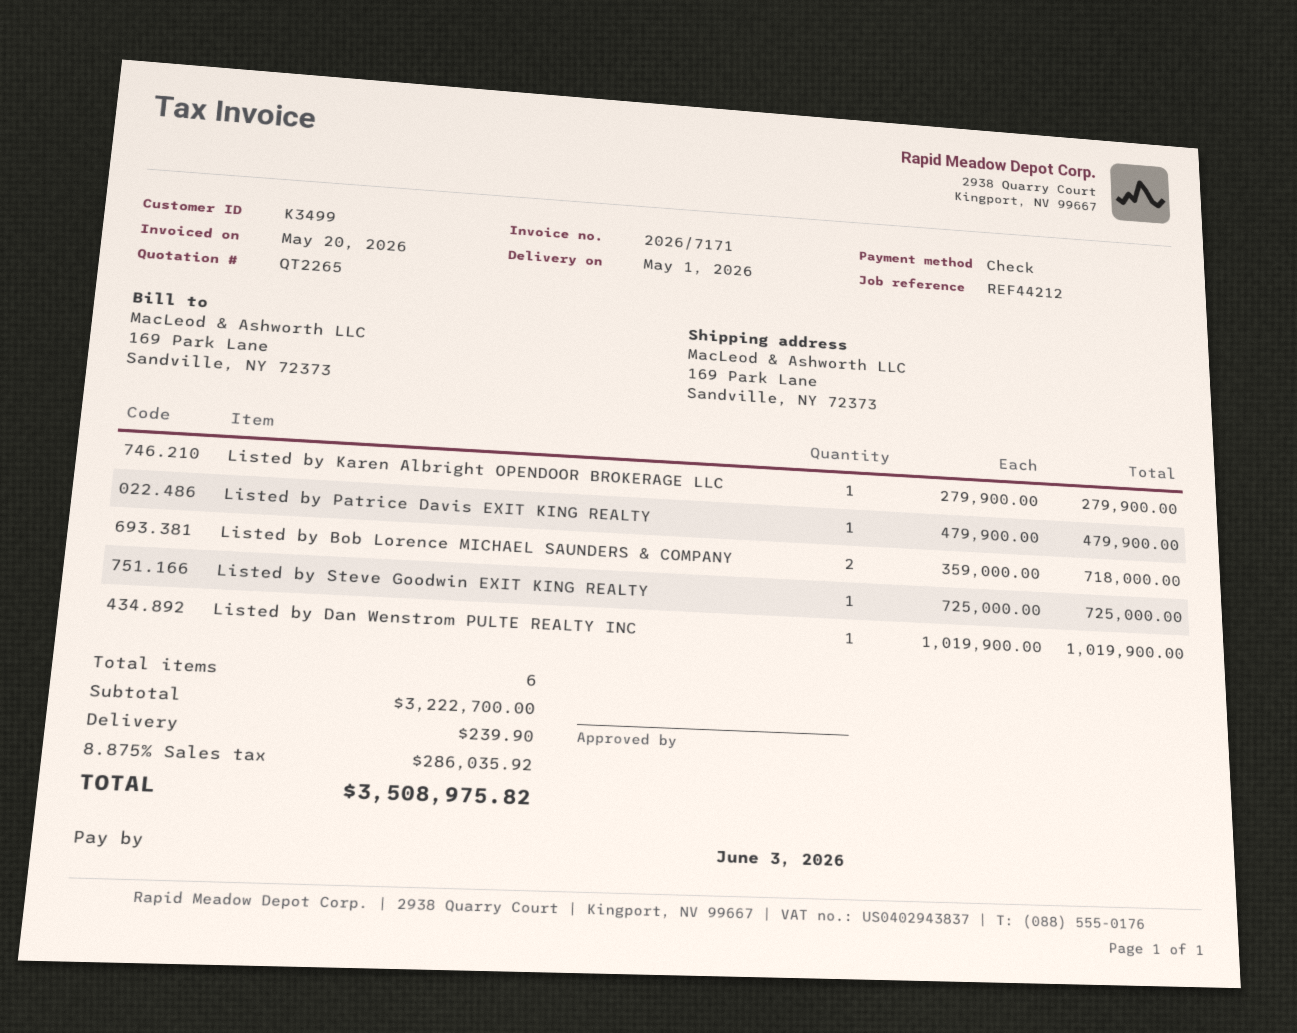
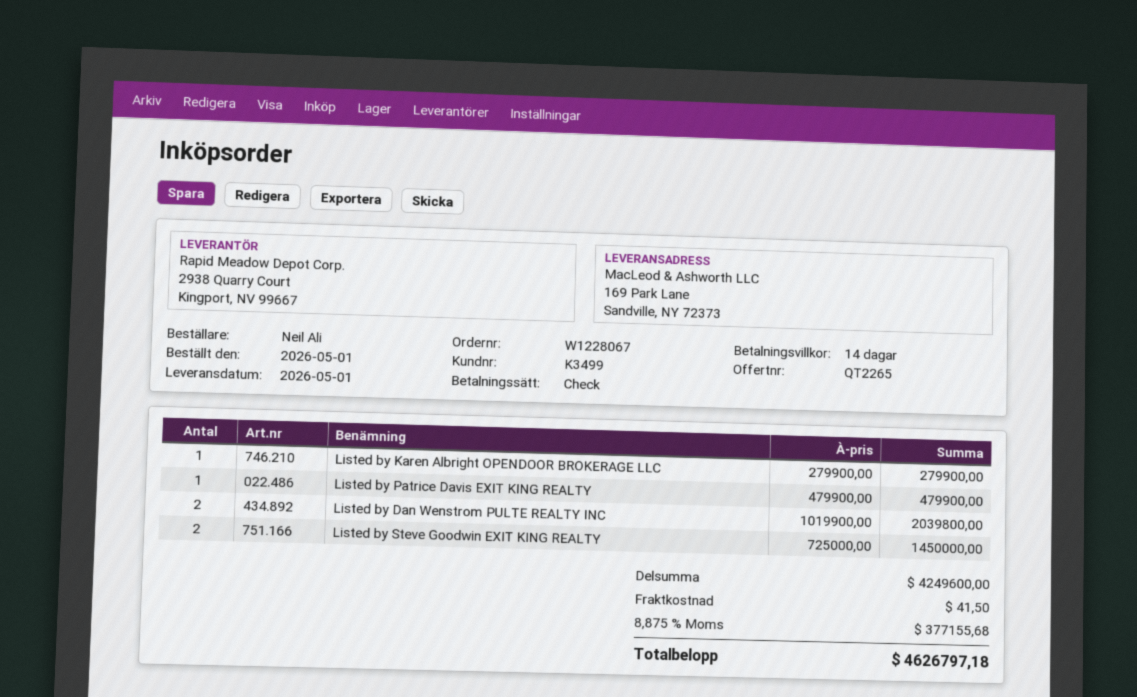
Listed by Bob Lorence MICHAEL SAUNDERS & COMPANY: 2 x 359000.00 = 718000.00 -> none
Listed by Steve Goodwin EXIT KING REALTY: 1 x 725000.00 = 725000.00 -> 2 x 725000.00 = 1450000.00
Listed by Dan Wenstrom PULTE REALTY INC: 1 x 1019900.00 = 1019900.00 -> 2 x 1019900.00 = 2039800.00
subtotal: 3222700.00 -> 4249600.00
shipping: 239.90 -> 41.50
tax: 8.875% = 286035.92 -> 8.875% = 377155.68
total: 3508975.82 -> 4626797.18

